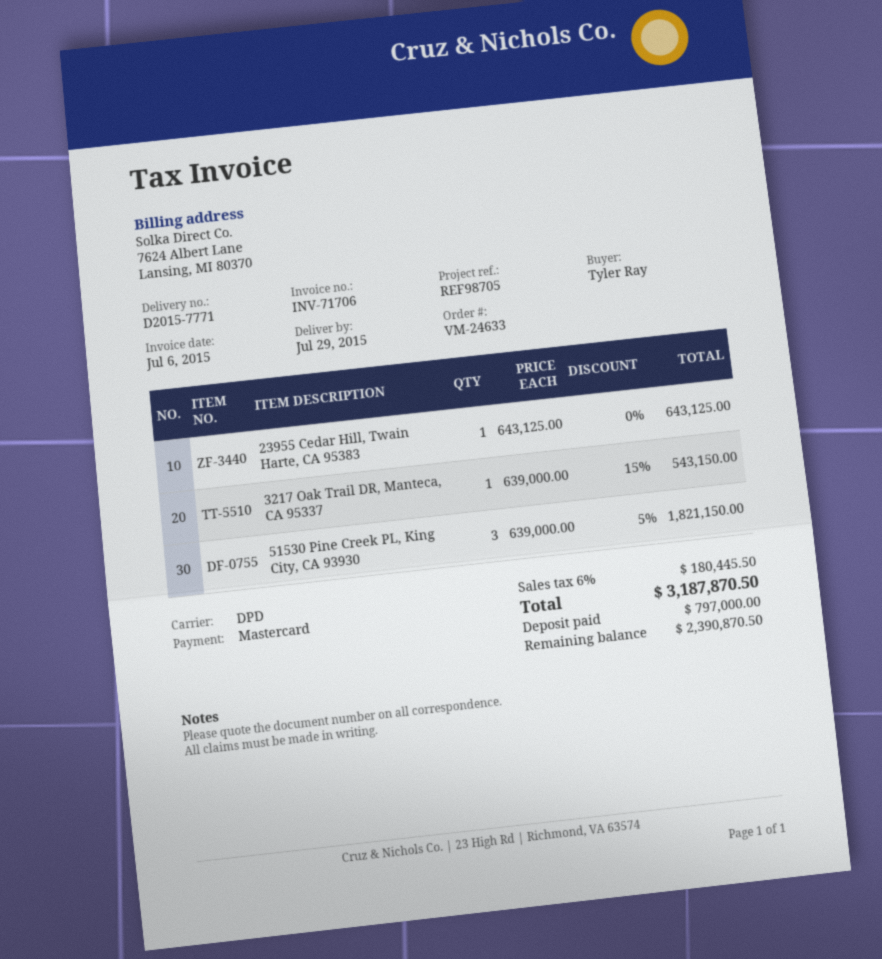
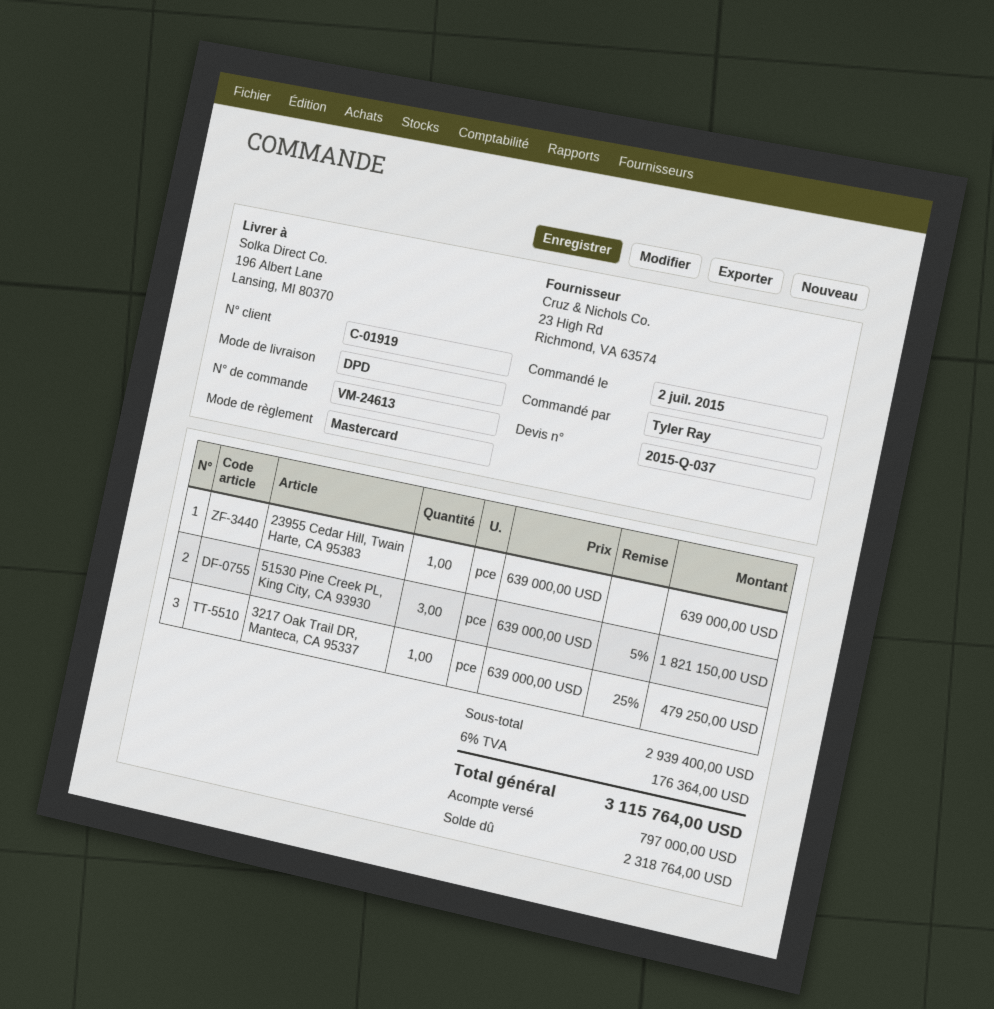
order number: VM-24633 -> VM-24613
23955 Cedar Hill, Twain Harte, CA 95383: 1 x 643125.00 = 643125.00 -> 1 x 639000.00 = 639000.00
3217 Oak Trail DR, Manteca, CA 95337: 1 x 639000.00 - 15% = 543150.00 -> 1 x 639000.00 - 25% = 479250.00
tax: 6% = 180445.50 -> 6% = 176364.00
total: 3187870.50 -> 3115764.00
balance: 2390870.50 -> 2318764.00

